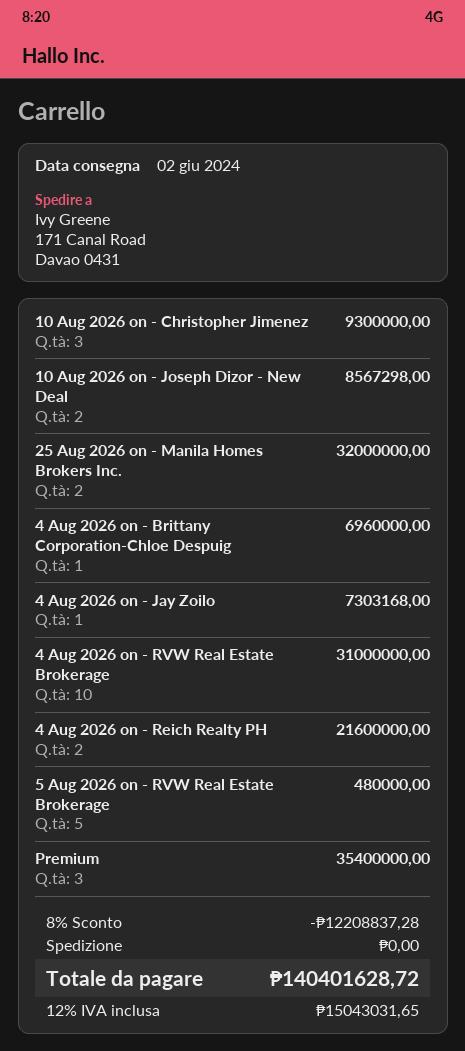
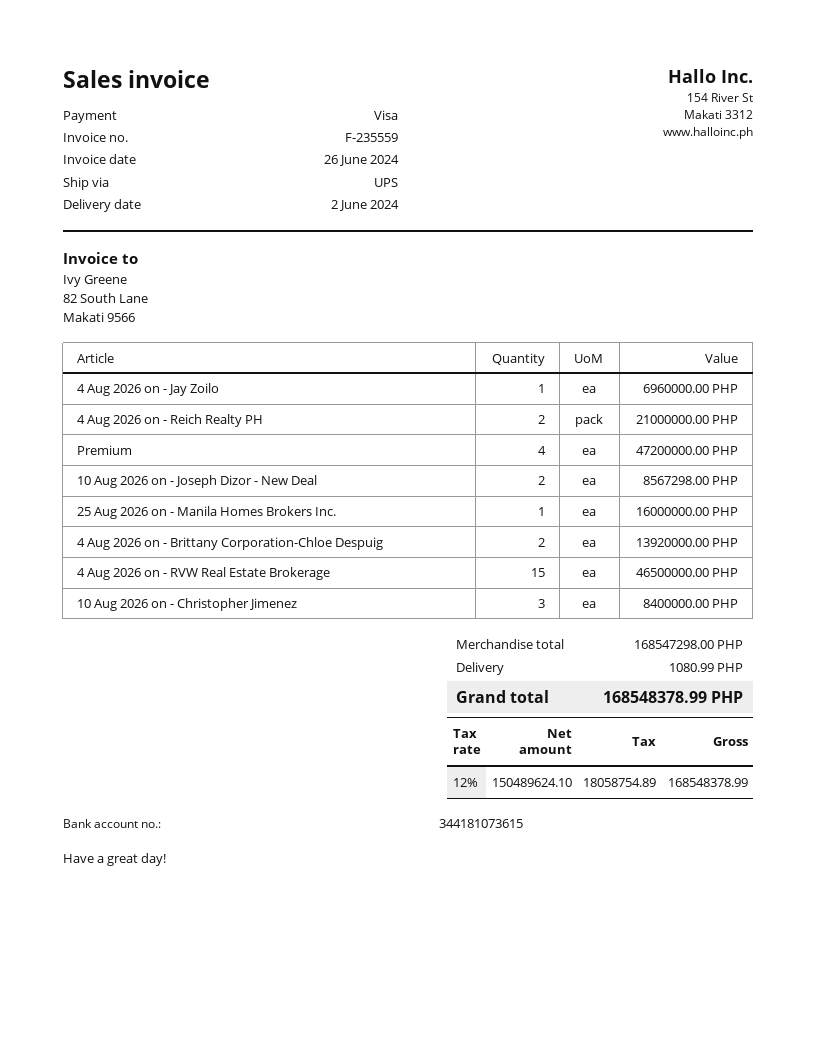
10 Aug 2026 on - Christopher Jimenez: 3 for 9300000.00 -> 3 for 8400000.00
25 Aug 2026 on - Manila Homes Brokers Inc.: 2 for 32000000.00 -> 1 for 16000000.00
4 Aug 2026 on - Brittany Corporation-Chloe Despuig: 1 for 6960000.00 -> 2 for 13920000.00
4 Aug 2026 on - Jay Zoilo: 1 for 7303168.00 -> 1 for 6960000.00
4 Aug 2026 on - RVW Real Estate Brokerage: 10 for 31000000.00 -> 15 for 46500000.00
4 Aug 2026 on - Reich Realty PH: 2 for 21600000.00 -> 2 for 21000000.00
5 Aug 2026 on - RVW Real Estate Brokerage: 5 for 480000.00 -> none
Premium: 3 for 35400000.00 -> 4 for 47200000.00
discount: 8% = 12208837.28 -> none
shipping: 0.00 -> 1080.99
tax: 12% = 15043031.65 -> 12% = 18058754.89
total: 140401628.72 -> 168548378.99

